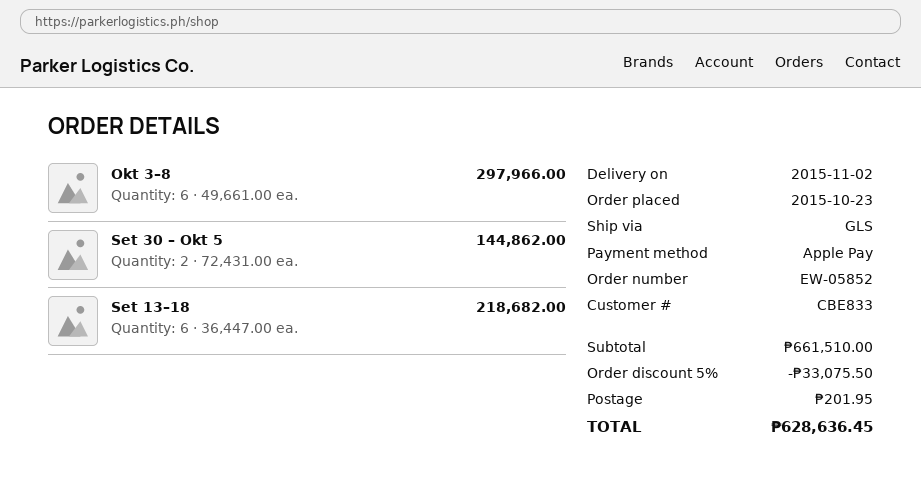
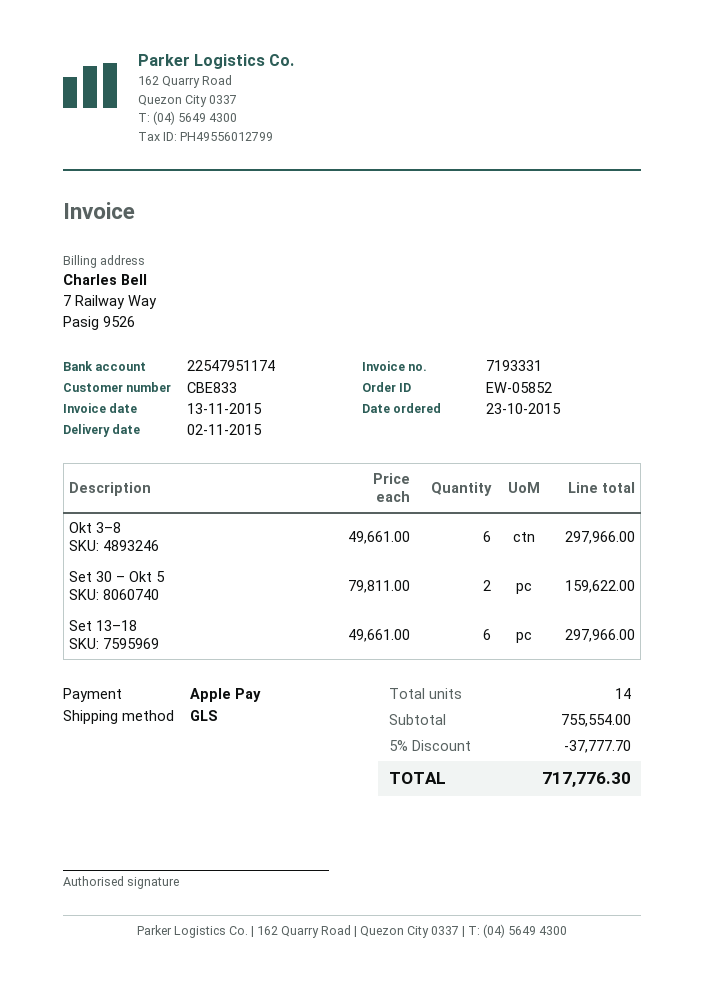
Set 30 – Okt 5: 2 x 72431.00 = 144862.00 -> 2 x 79811.00 = 159622.00
Set 13–18: 6 x 36447.00 = 218682.00 -> 6 x 49661.00 = 297966.00
subtotal: 661510.00 -> 755554.00
discount: 5% = 33075.50 -> 5% = 37777.70
shipping: 201.95 -> none
total: 628636.45 -> 717776.30

